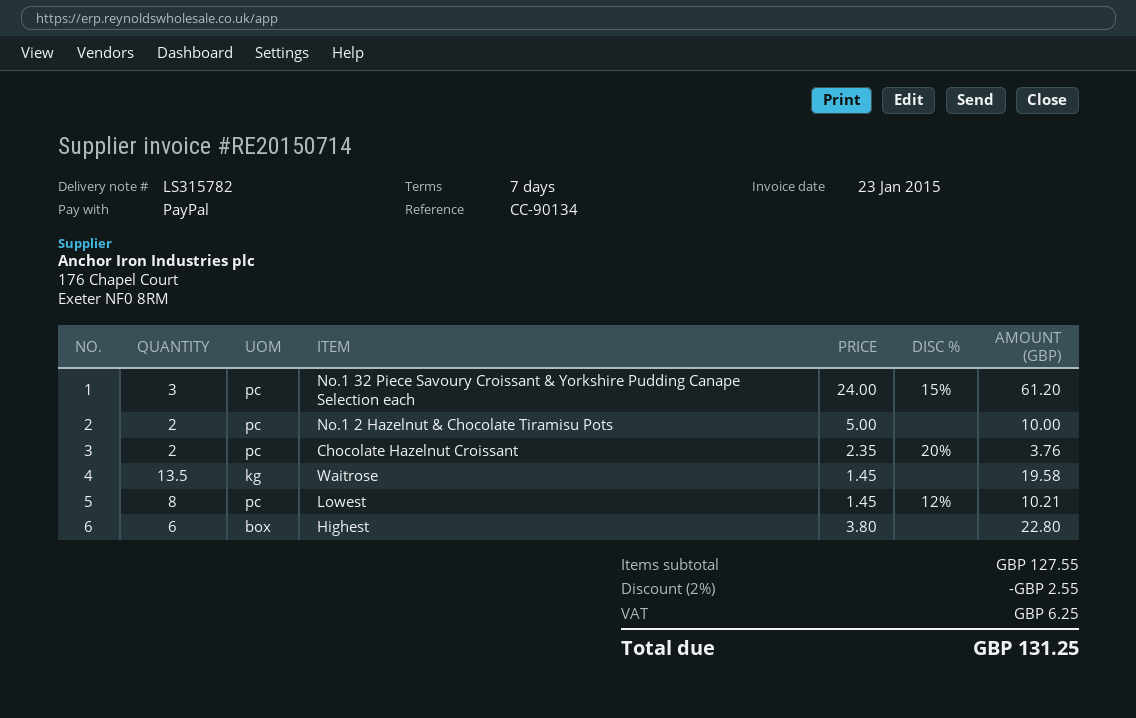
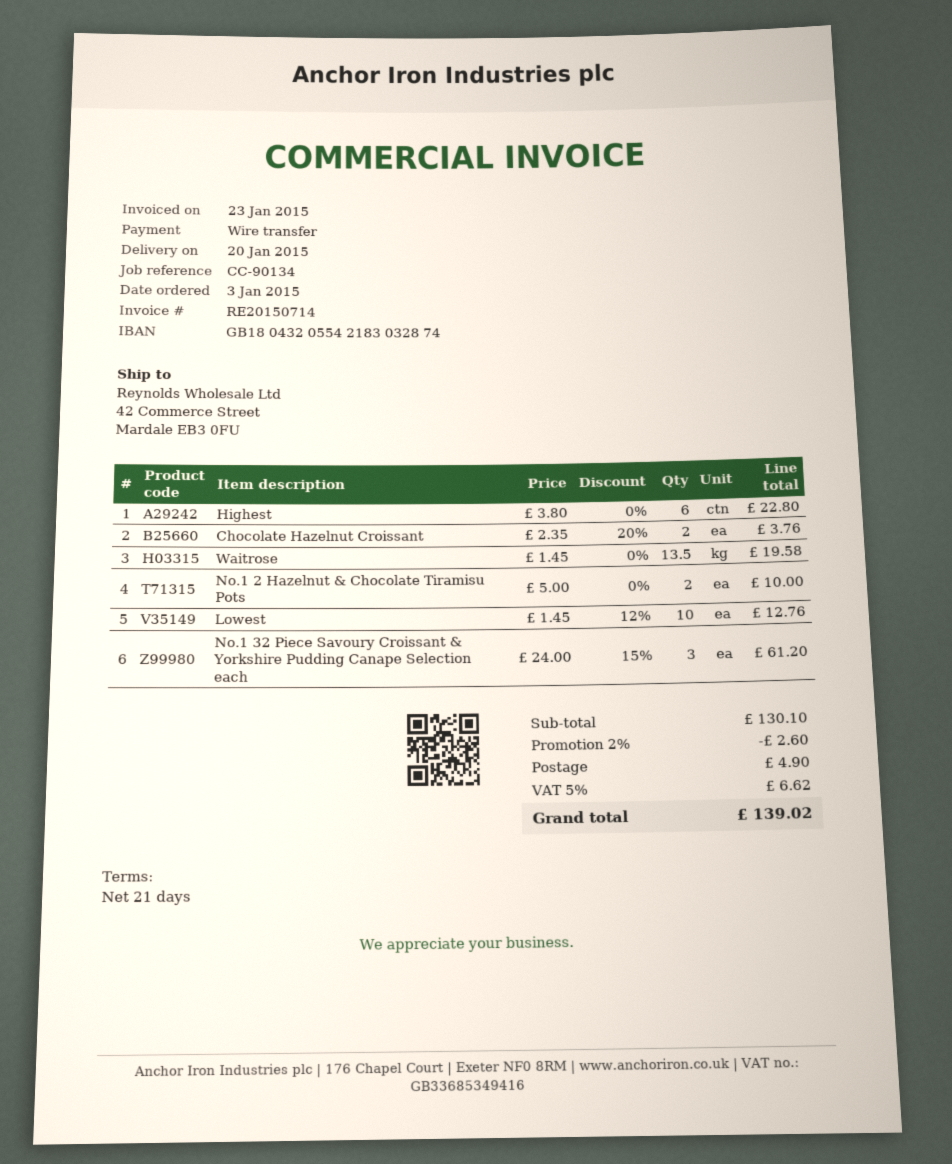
payment terms: 7 days -> 21 days
payment method: PayPal -> bank transfer
Lowest: 8 x 1.45 - 12% = 10.21 -> 10 x 1.45 - 12% = 12.76
subtotal: 127.55 -> 130.10
discount: 2% = 2.55 -> 2% = 2.60
shipping: none -> 4.90
tax: 6.25 -> 6.62
total: 131.25 -> 139.02

